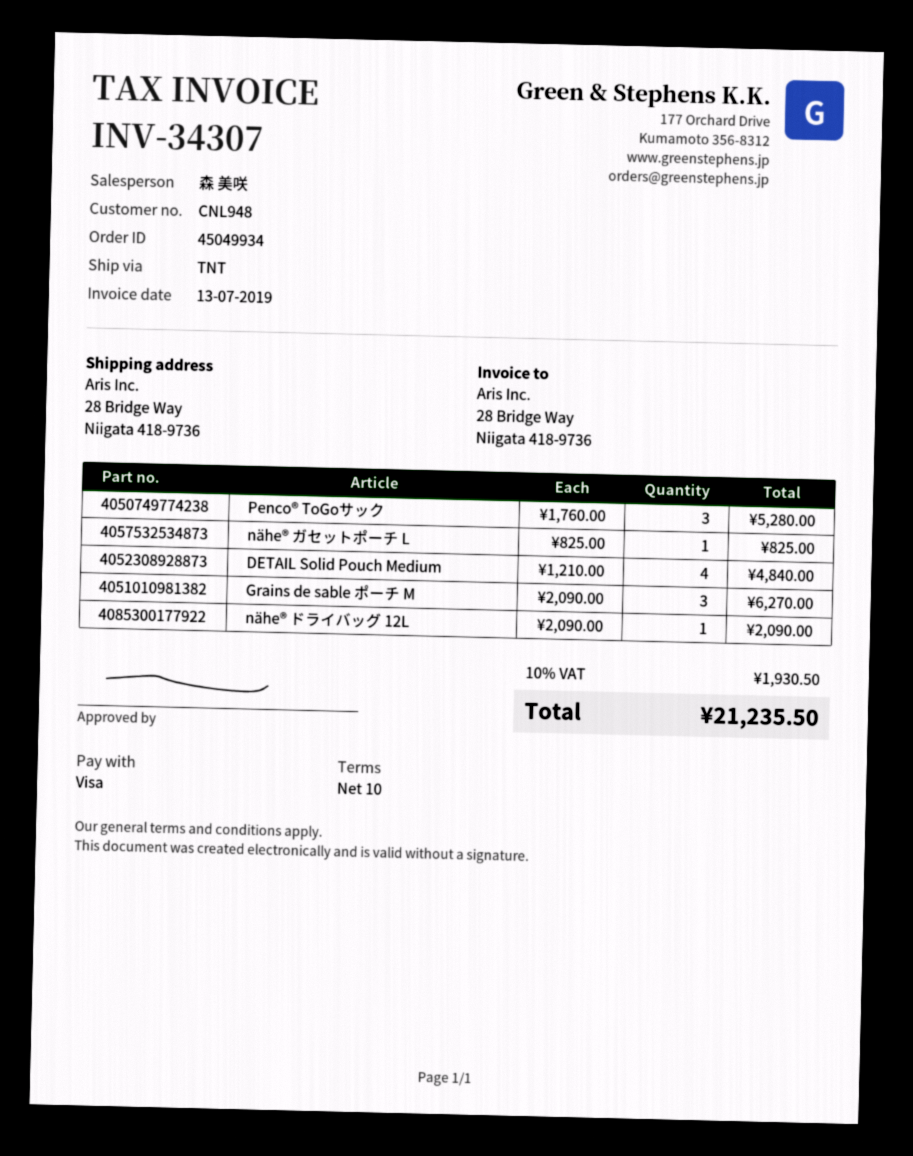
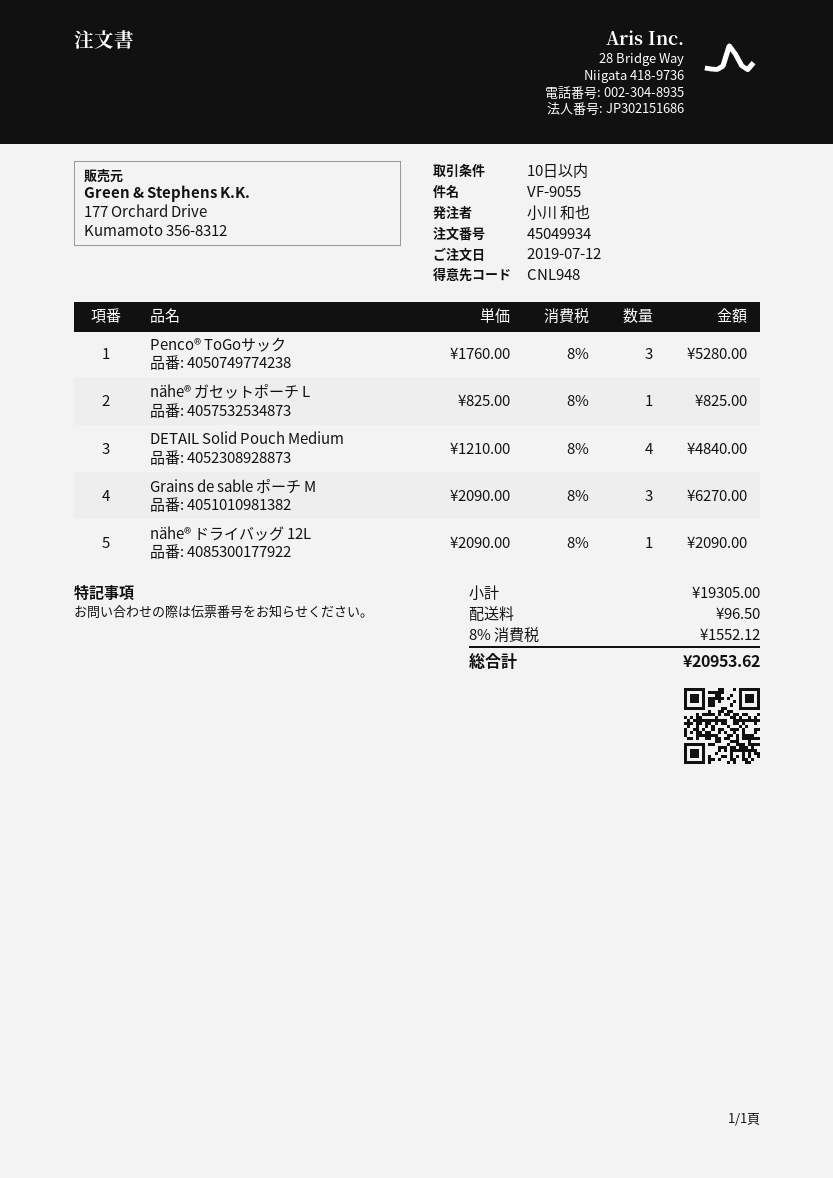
shipping: none -> 96.50
tax: 10% = 1930.50 -> 8% = 1552.12
total: 21235.50 -> 20953.62

